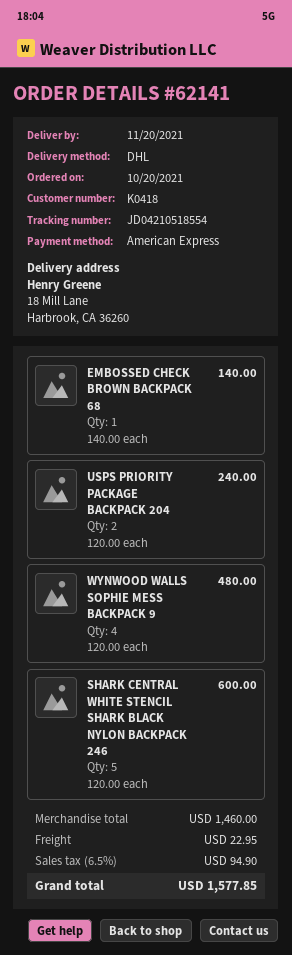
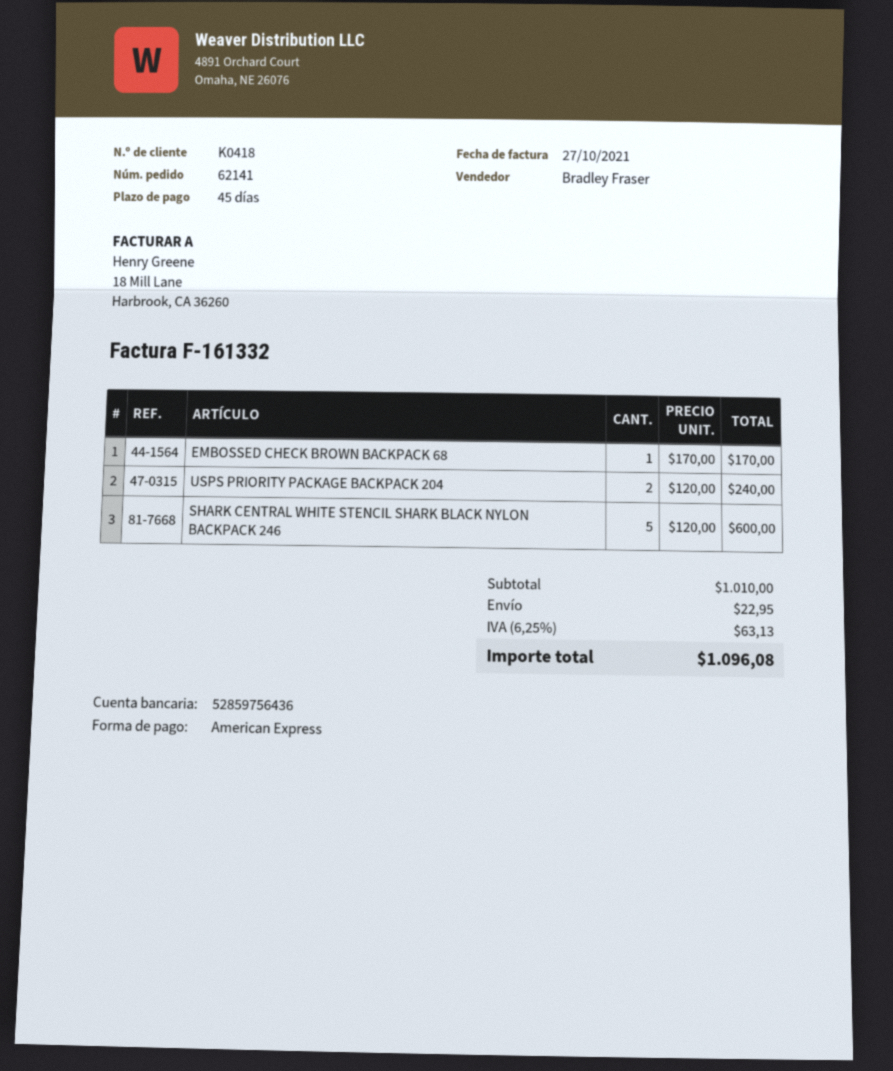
EMBOSSED CHECK BROWN BACKPACK 68: 1 x 140.00 = 140.00 -> 1 x 170.00 = 170.00
WYNWOOD WALLS SOPHIE MESS BACKPACK 9: 4 x 120.00 = 480.00 -> none
subtotal: 1460.00 -> 1010.00
tax: 6.5% = 94.90 -> 6.25% = 63.13
total: 1577.85 -> 1096.08

